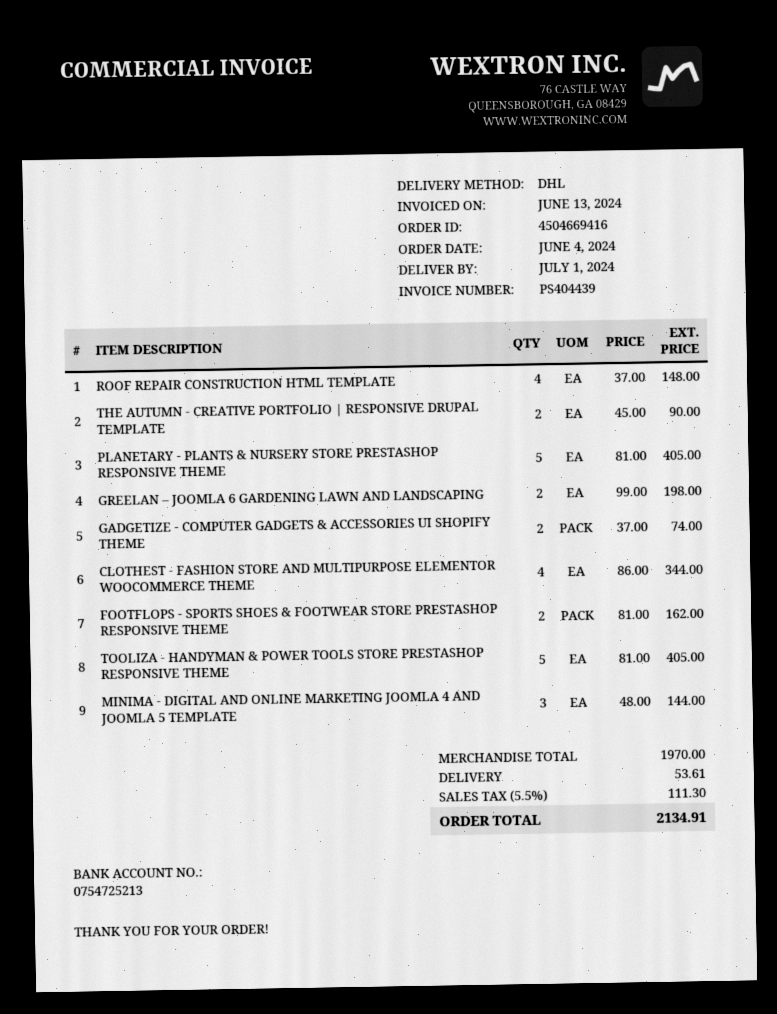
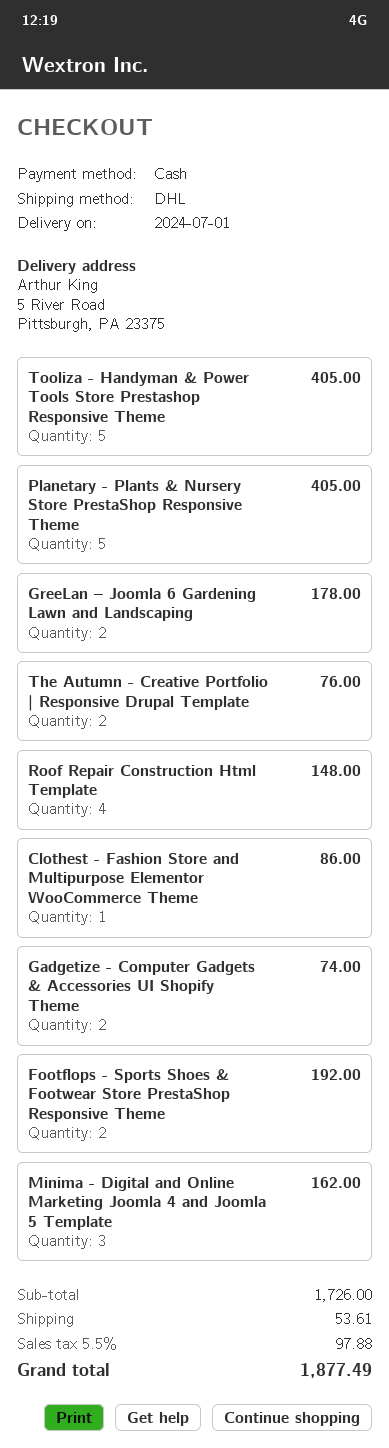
THE AUTUMN - CREATIVE PORTFOLIO | RESPONSIVE DRUPAL TEMPLATE: 2 for 90.00 -> 2 for 76.00
GREELAN – JOOMLA 6 GARDENING LAWN AND LANDSCAPING: 2 for 198.00 -> 2 for 178.00
CLOTHEST - FASHION STORE AND MULTIPURPOSE ELEMENTOR WOOCOMMERCE THEME: 4 for 344.00 -> 1 for 86.00
FOOTFLOPS - SPORTS SHOES & FOOTWEAR STORE PRESTASHOP RESPONSIVE THEME: 2 for 162.00 -> 2 for 192.00
MINIMA - DIGITAL AND ONLINE MARKETING JOOMLA 4 AND JOOMLA 5 TEMPLATE: 3 for 144.00 -> 3 for 162.00
subtotal: 1970.00 -> 1726.00
tax: 5.5% = 111.30 -> 5.5% = 97.88
total: 2134.91 -> 1877.49

